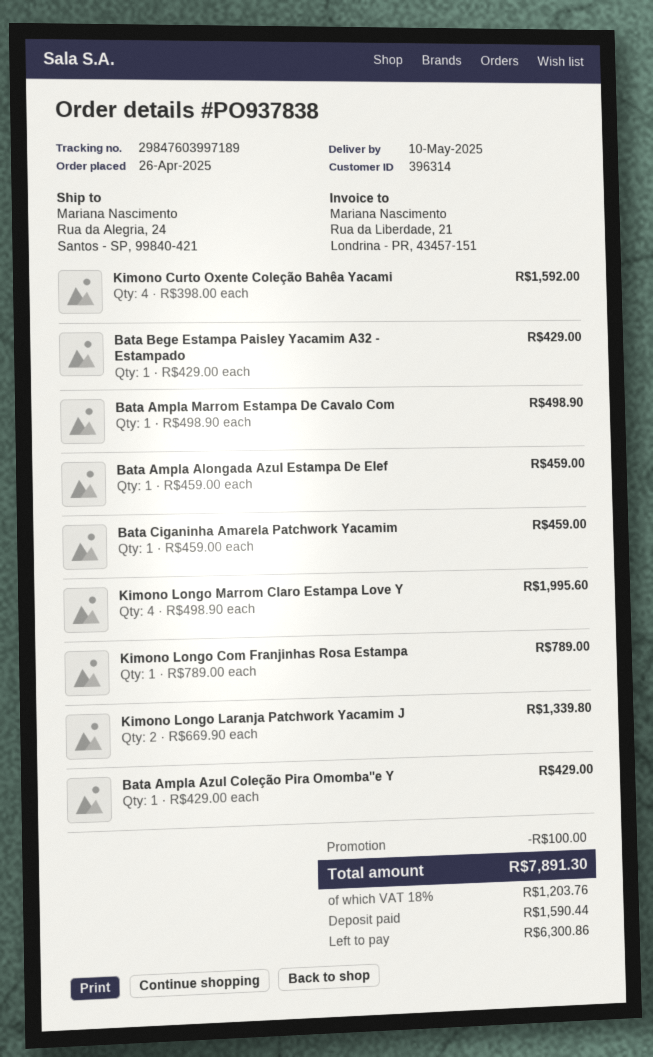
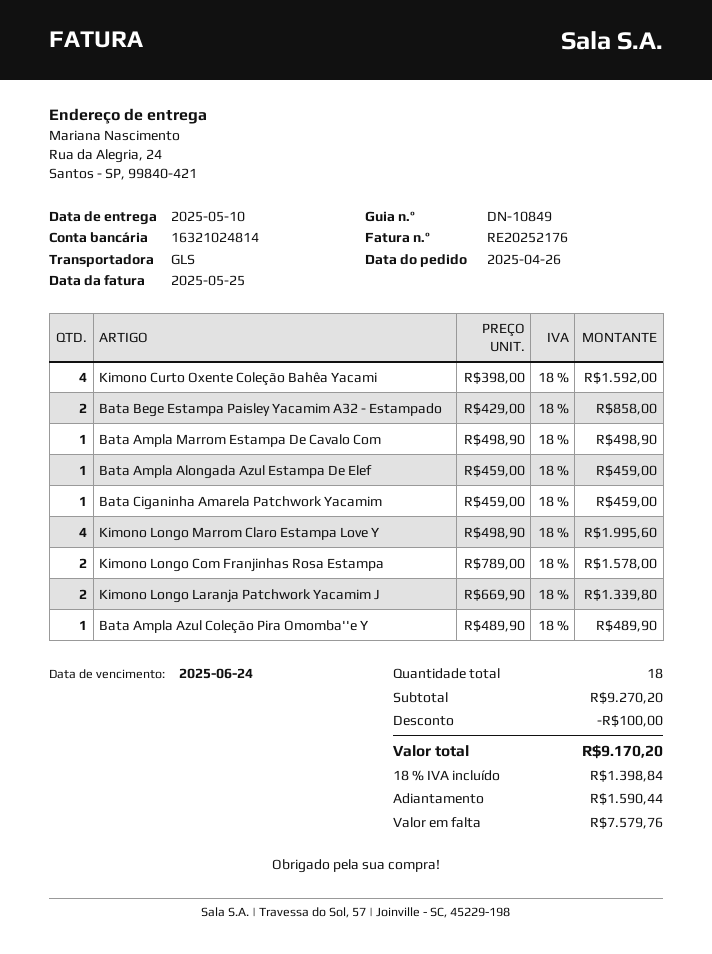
Bata Bege Estampa Paisley Yacamim A32 - Estampado: 1 x 429.00 = 429.00 -> 2 x 429.00 = 858.00
Kimono Longo Com Franjinhas Rosa Estampa: 1 x 789.00 = 789.00 -> 2 x 789.00 = 1578.00
Bata Ampla Azul Coleção Pira Omomba''e Y: 1 x 429.00 = 429.00 -> 1 x 489.90 = 489.90
tax: 18% = 1203.76 -> 18% = 1398.84
total: 7891.30 -> 9170.20
balance: 6300.86 -> 7579.76

